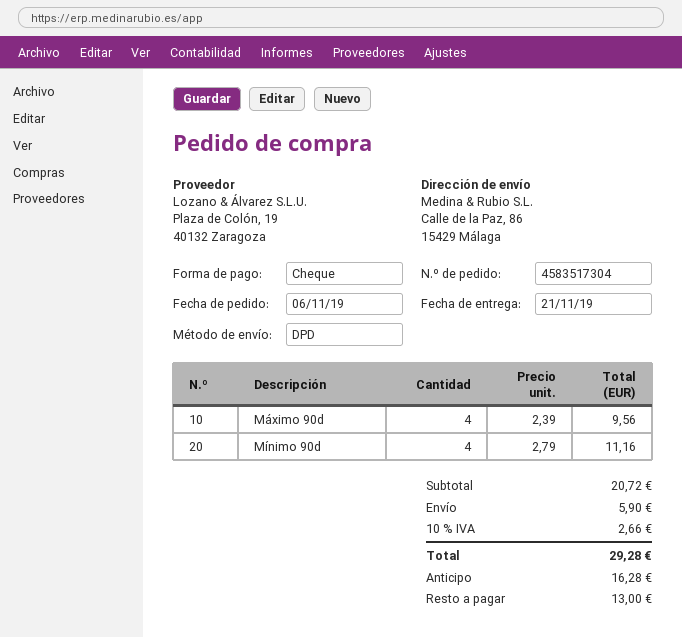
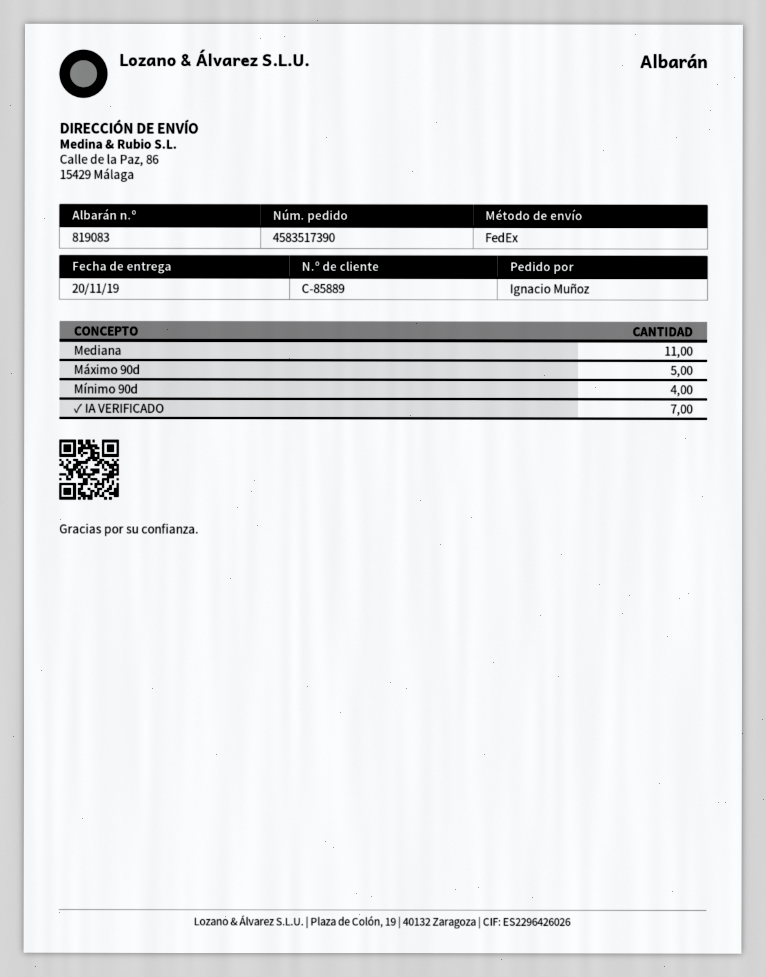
order number: 4583517304 -> 4583517390
delivery date: 2019-11-21 -> 2019-11-20
shipping method: DPD -> FedEx
Máximo 90d: 4 -> 5
Mediana: none -> 11
✓ IA VERIFICADO: none -> 7

